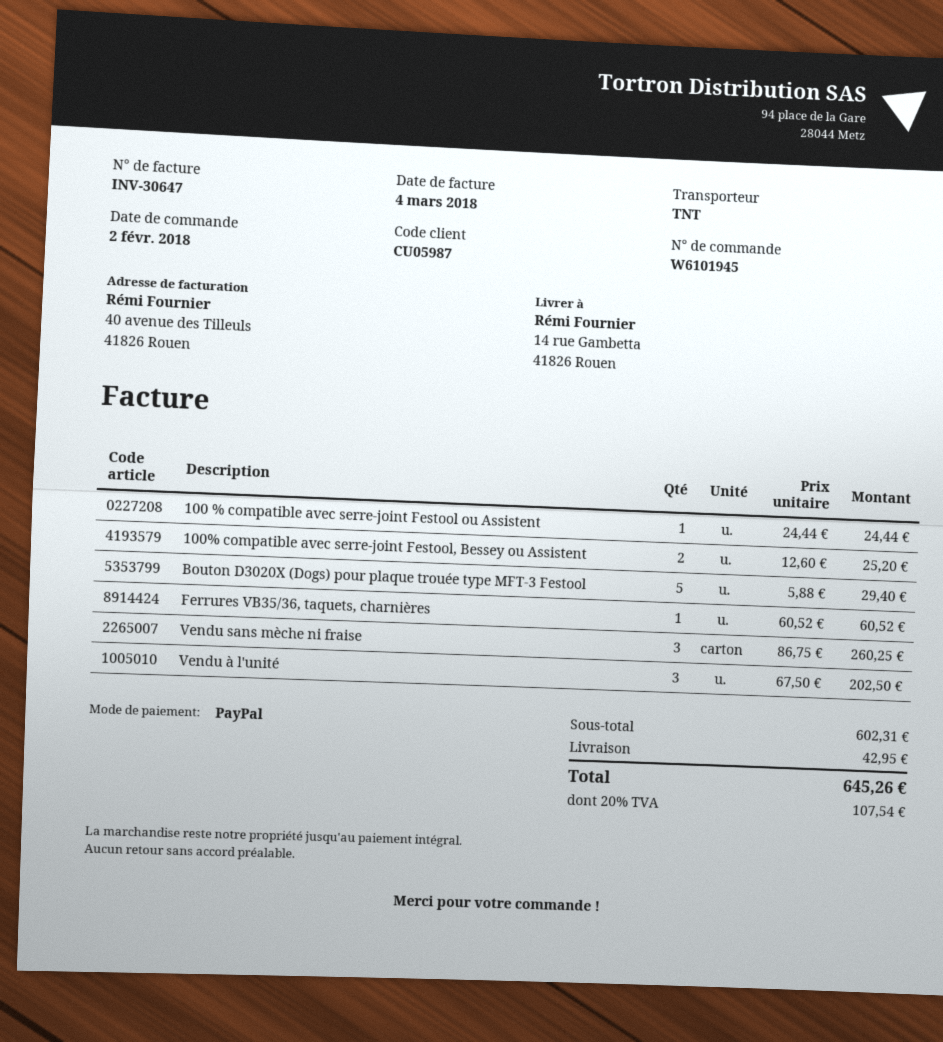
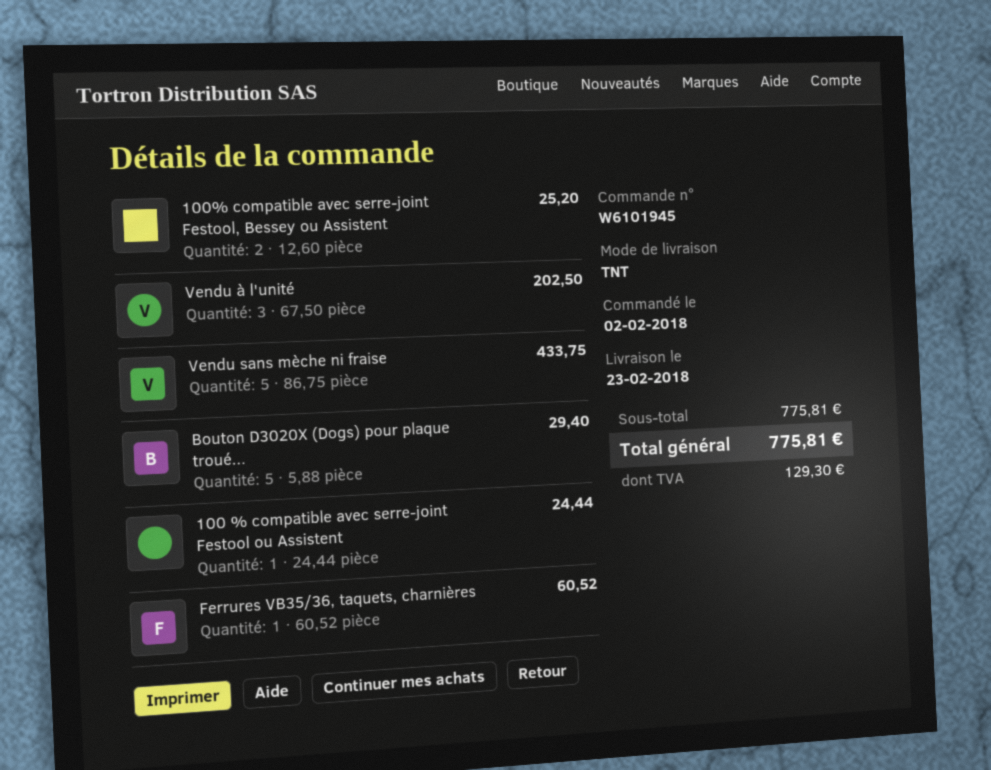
Vendu sans mèche ni fraise: 3 x 86.75 = 260.25 -> 5 x 86.75 = 433.75
subtotal: 602.31 -> 775.81
shipping: 42.95 -> none
tax: 107.54 -> 129.30
total: 645.26 -> 775.81

